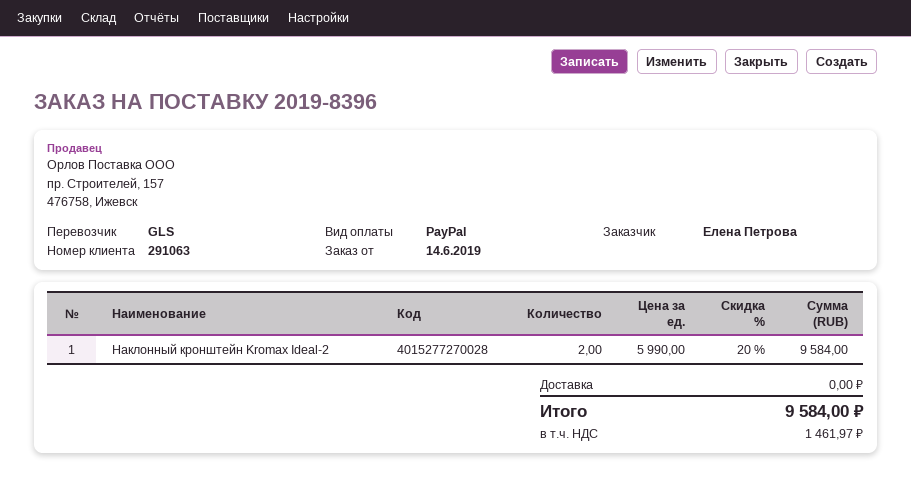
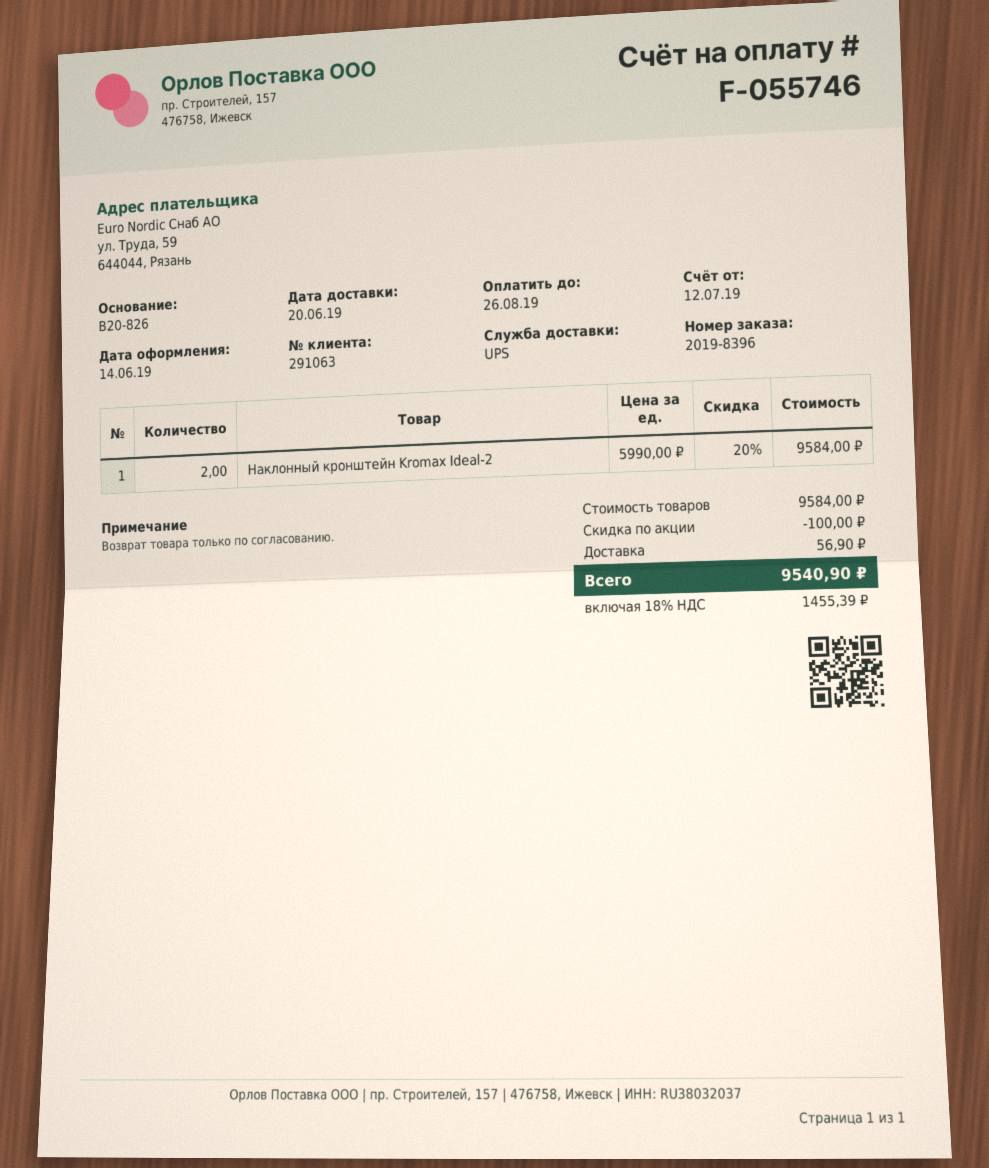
shipping method: GLS -> UPS
discount: none -> 100.00
shipping: 0.00 -> 56.90
tax: 1461.97 -> 1455.39
total: 9584.00 -> 9540.90

